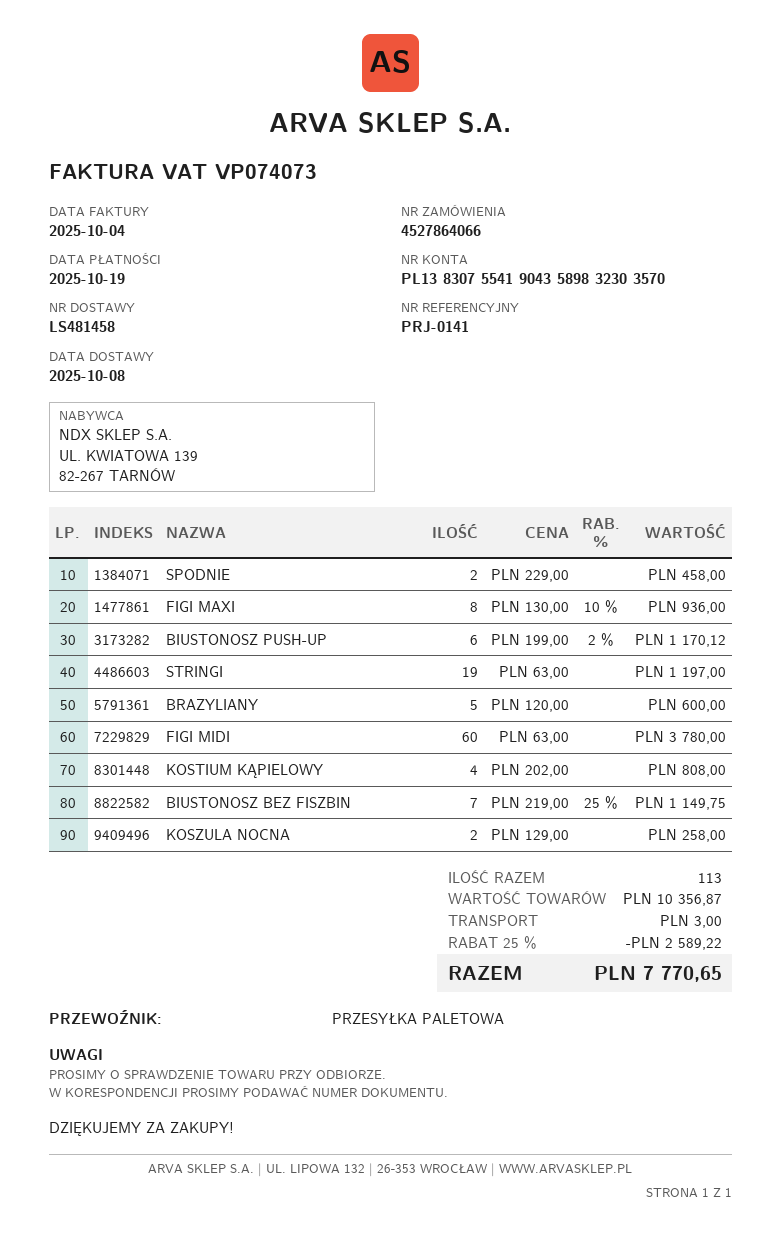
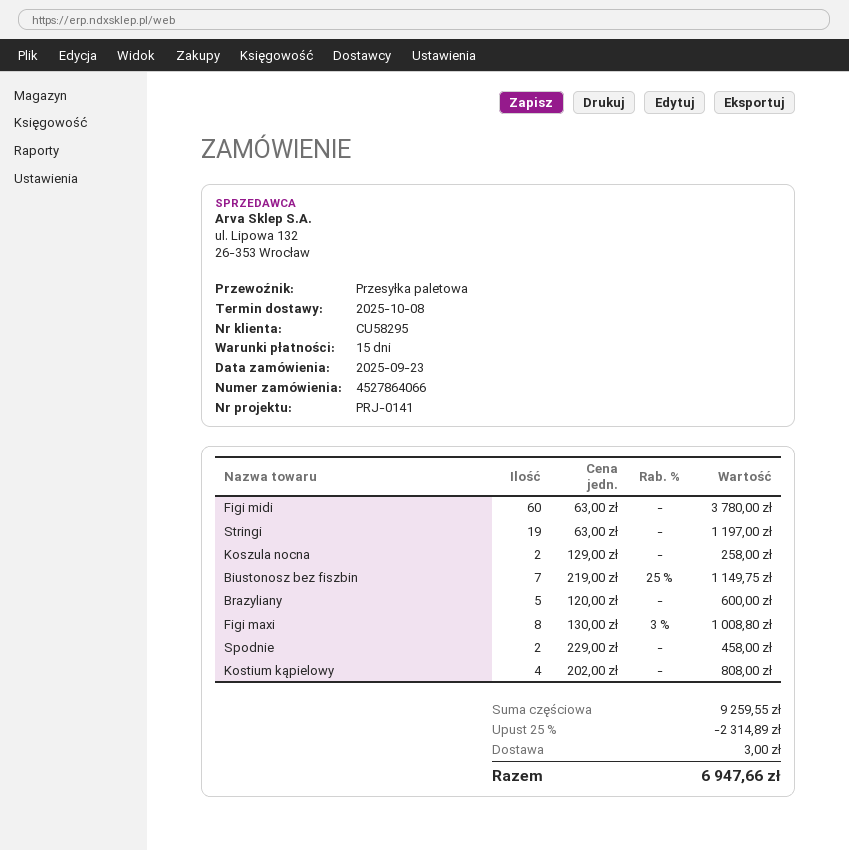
FIGI MAXI: 8 x 130.00 - 10% = 936.00 -> 8 x 130.00 - 3% = 1008.80
BIUSTONOSZ PUSH-UP: 6 x 199.00 - 2% = 1170.12 -> none
subtotal: 10356.87 -> 9259.55
discount: 25% = 2589.22 -> 25% = 2314.89
total: 7770.65 -> 6947.66

